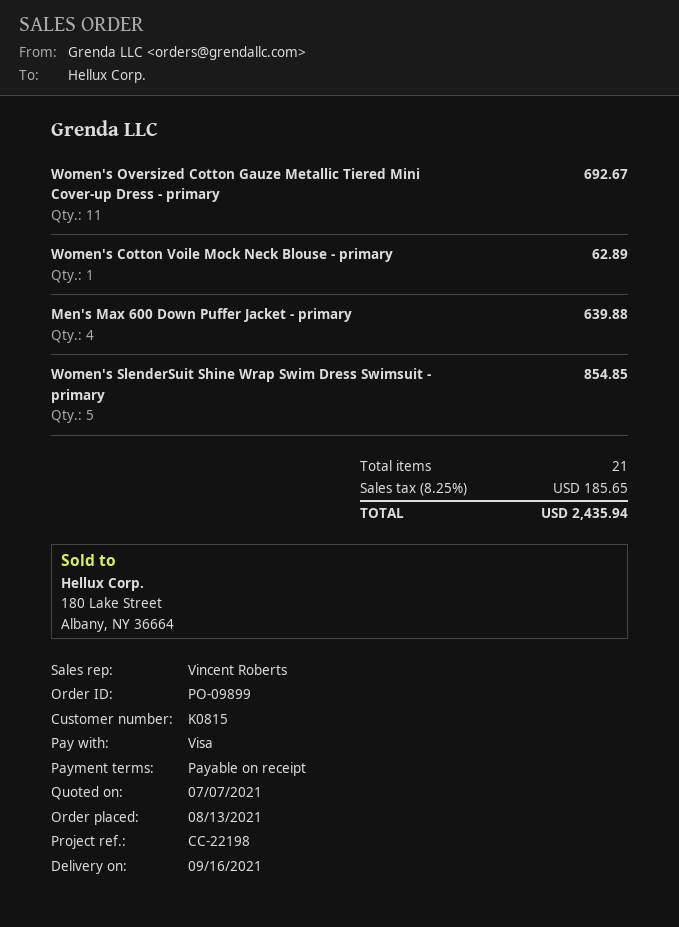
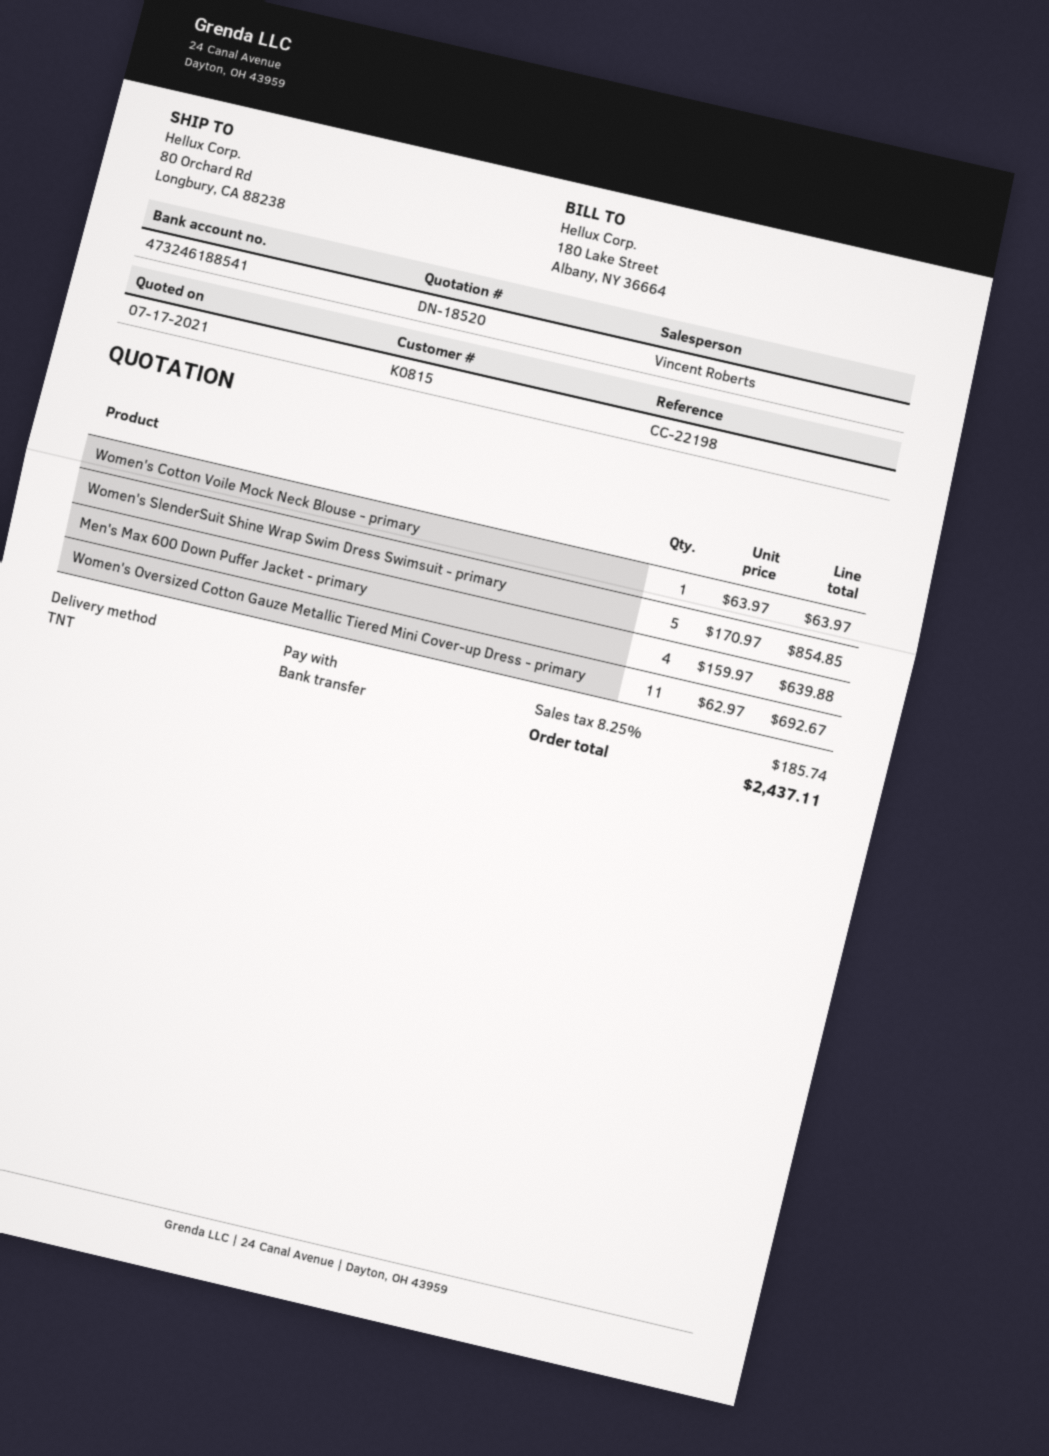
quote date: 2021-07-07 -> 2021-07-17
payment method: Visa -> bank transfer
Women's Cotton Voile Mock Neck Blouse - primary: 1 for 62.89 -> 1 for 63.97
tax: 8.25% = 185.65 -> 8.25% = 185.74
total: 2435.94 -> 2437.11

